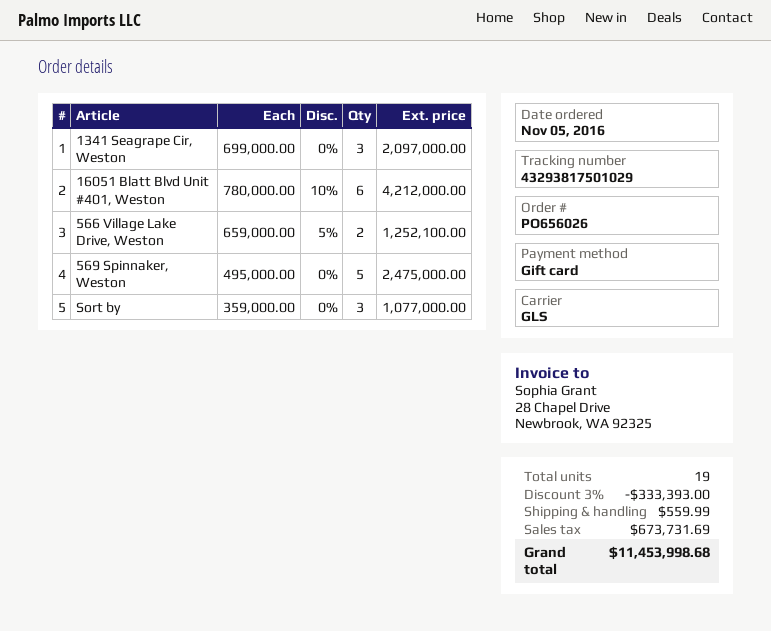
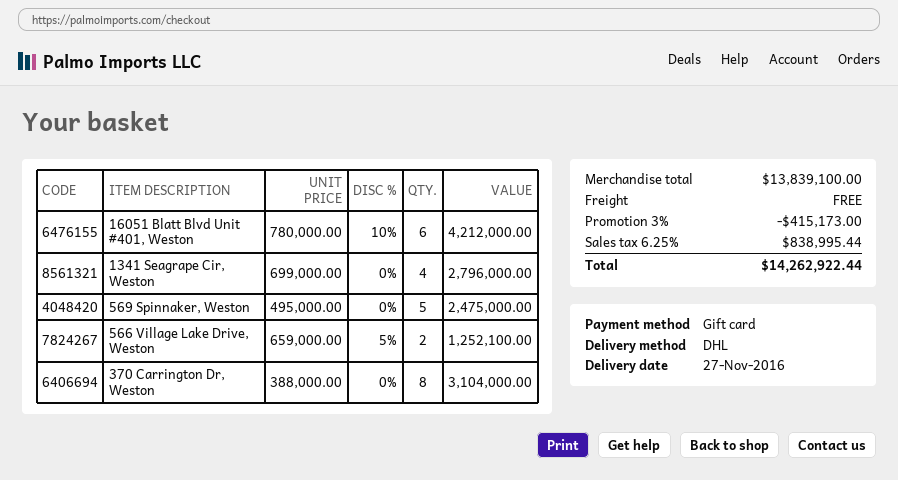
shipping method: GLS -> DHL
1341 Seagrape Cir, Weston: 3 x 699000.00 = 2097000.00 -> 4 x 699000.00 = 2796000.00
Sort by: 3 x 359000.00 = 1077000.00 -> none
370 Carrington Dr, Weston: none -> 8 x 388000.00 = 3104000.00
discount: 3% = 333393.00 -> 3% = 415173.00
shipping: 559.99 -> 0.00
tax: 673731.69 -> 838995.44
total: 11453998.68 -> 14262922.44

